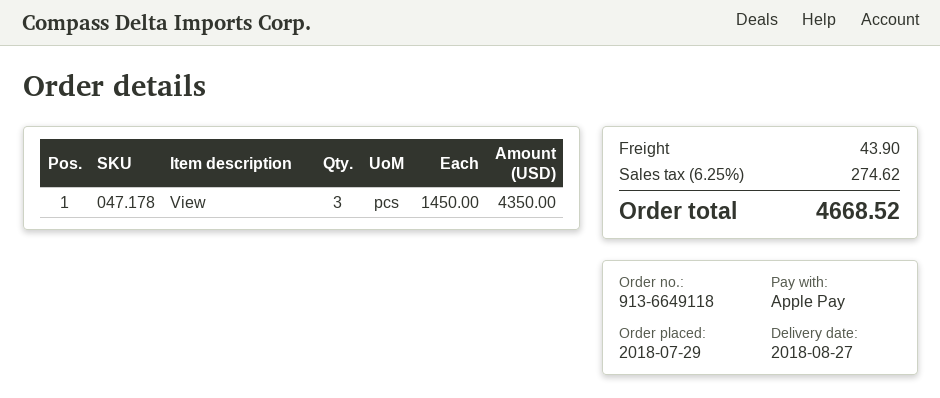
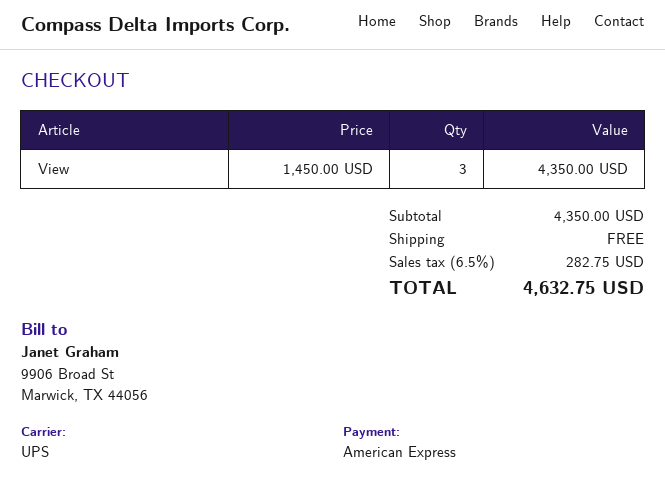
payment method: Apple Pay -> American Express
shipping: 43.90 -> 0.00
tax: 6.25% = 274.62 -> 6.5% = 282.75
total: 4668.52 -> 4632.75

